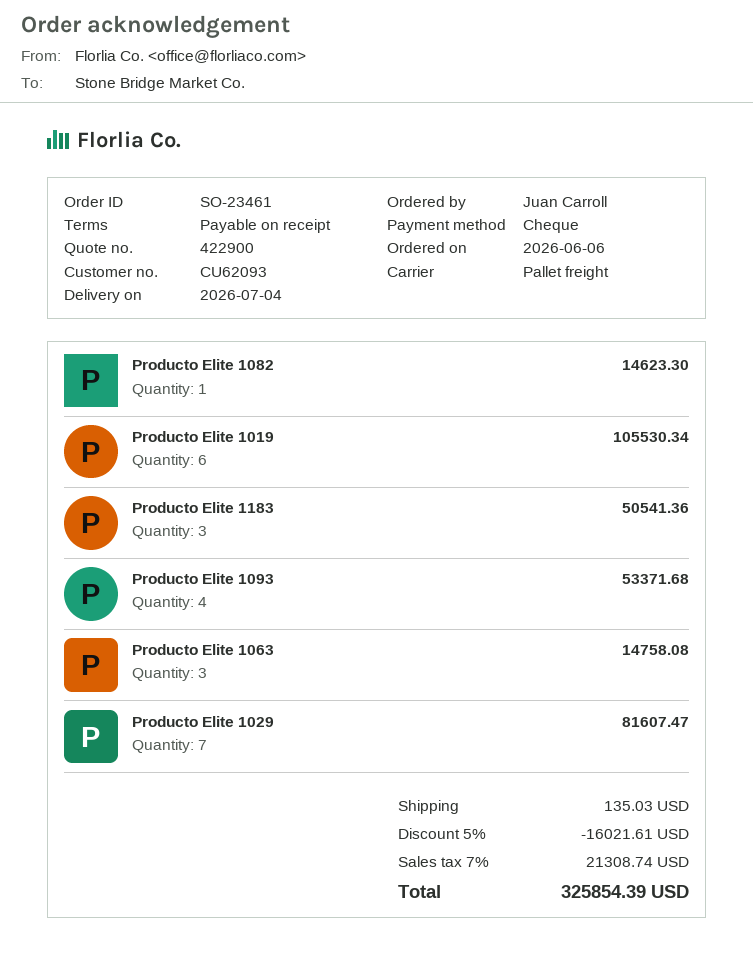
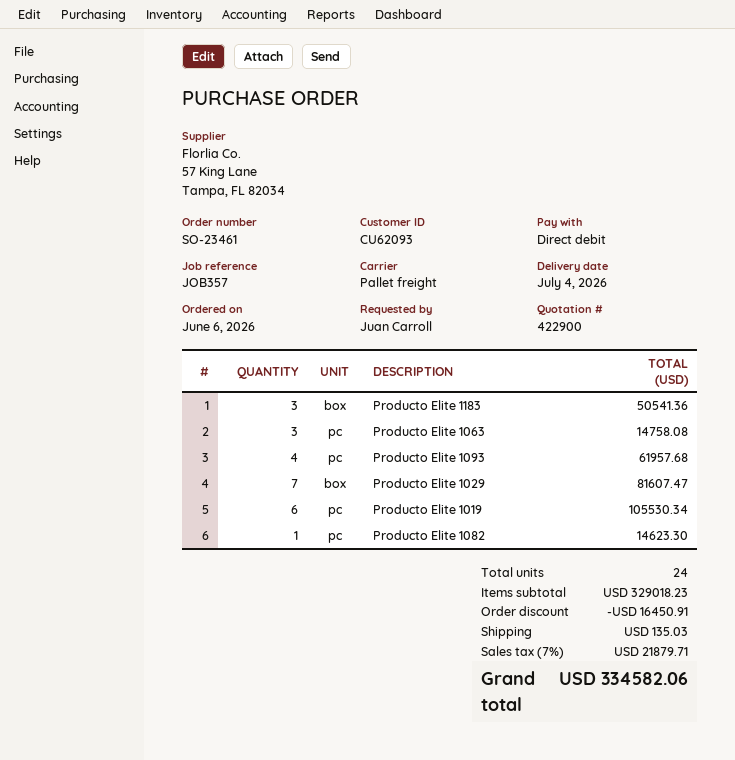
payment method: cheque -> direct debit
Producto Elite 1093: 4 for 53371.68 -> 4 for 61957.68
discount: 16021.61 -> 16450.91
tax: 7% = 21308.74 -> 7% = 21879.71
total: 325854.39 -> 334582.06

